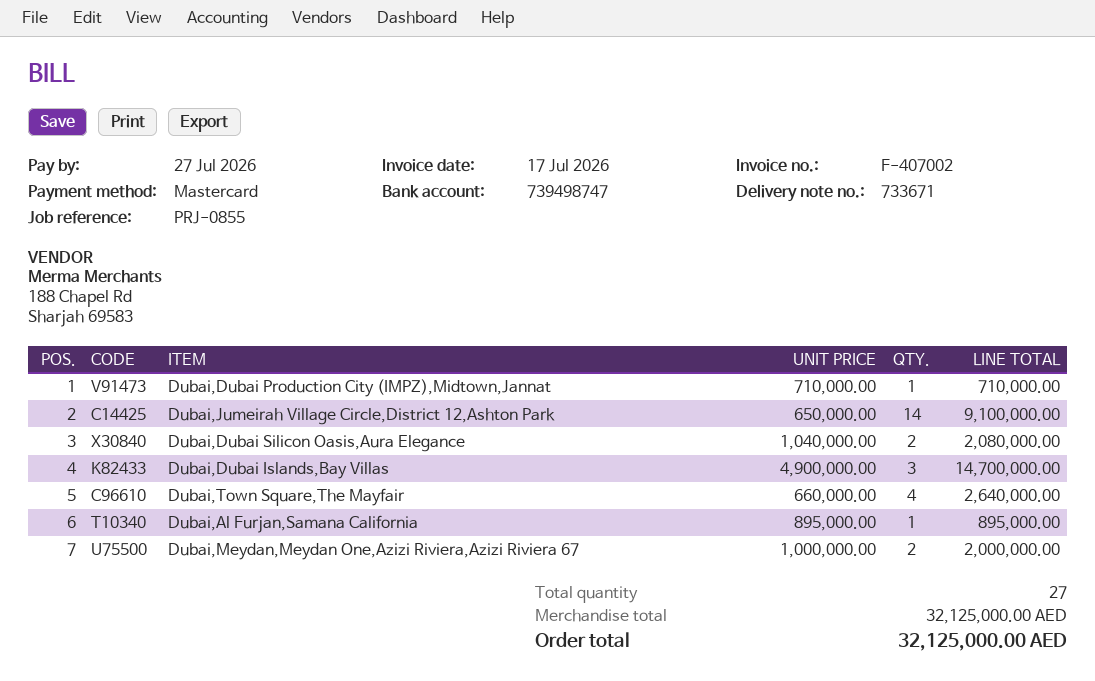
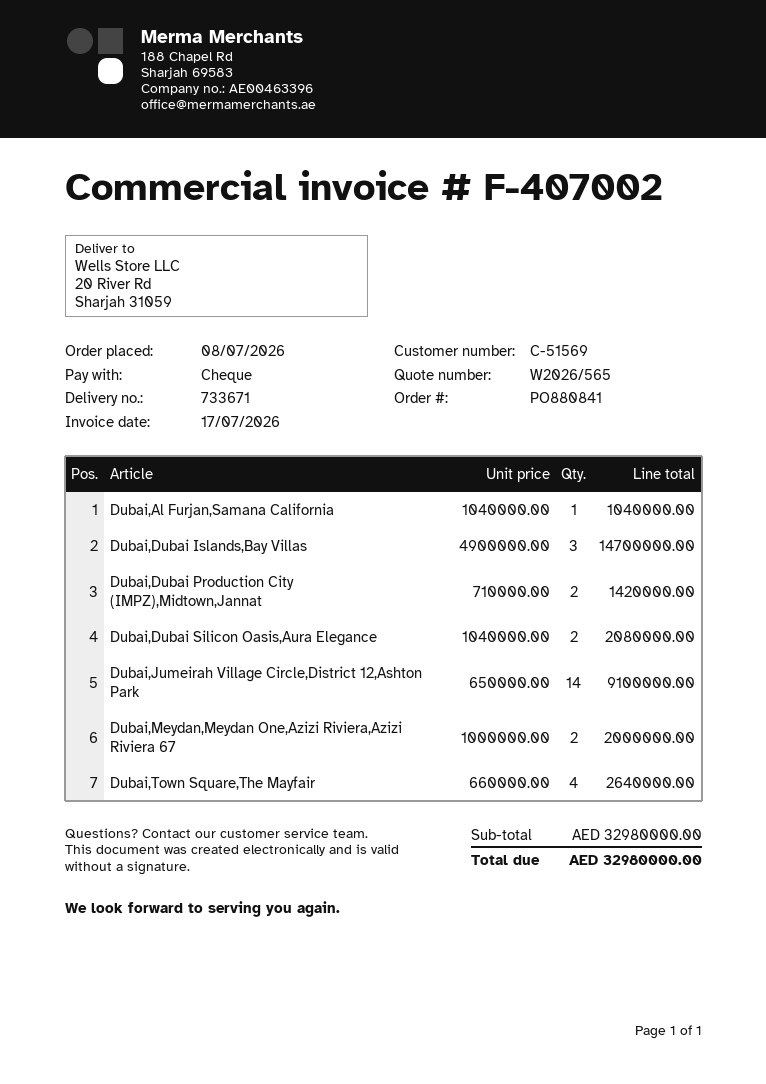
payment method: Mastercard -> cheque
Dubai,Dubai Production City (IMPZ),Midtown,Jannat: 1 x 710000.00 = 710000.00 -> 2 x 710000.00 = 1420000.00
Dubai,Al Furjan,Samana California: 1 x 895000.00 = 895000.00 -> 1 x 1040000.00 = 1040000.00
subtotal: 32125000.00 -> 32980000.00
total: 32125000.00 -> 32980000.00

